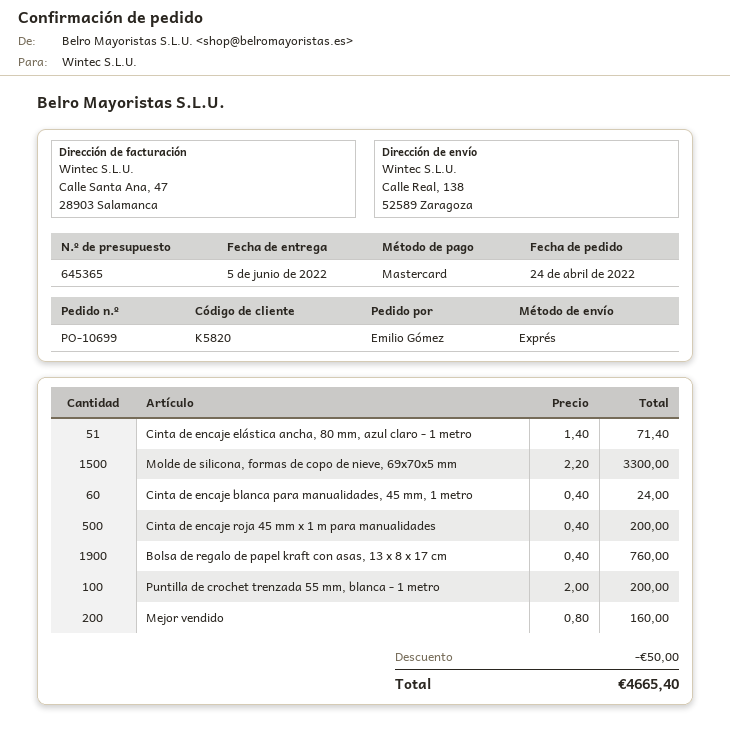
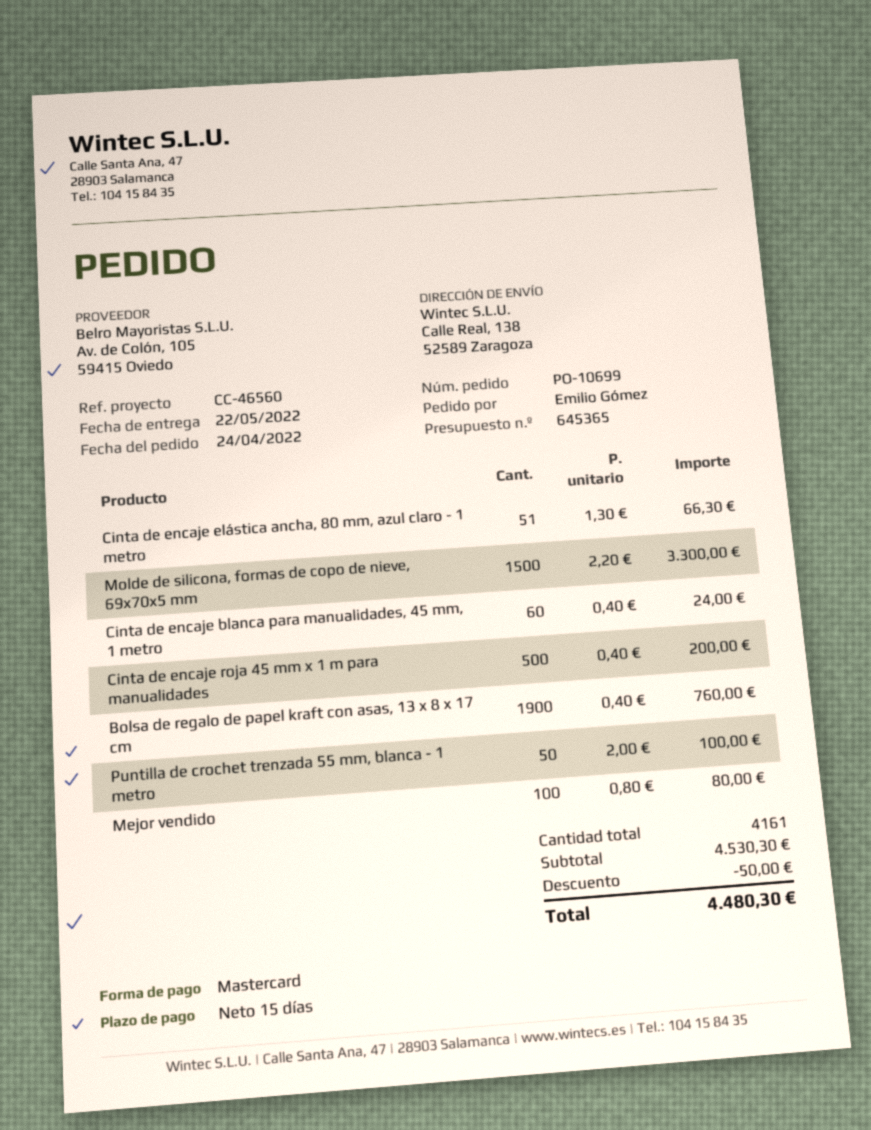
delivery date: 2022-06-05 -> 2022-05-22
Cinta de encaje elástica ancha, 80 mm, azul claro - 1 metro: 51 x 1.40 = 71.40 -> 51 x 1.30 = 66.30
Puntilla de crochet trenzada 55 mm, blanca - 1 metro: 100 x 2.00 = 200.00 -> 50 x 2.00 = 100.00
Mejor vendido: 200 x 0.80 = 160.00 -> 100 x 0.80 = 80.00
total: 4665.40 -> 4480.30

